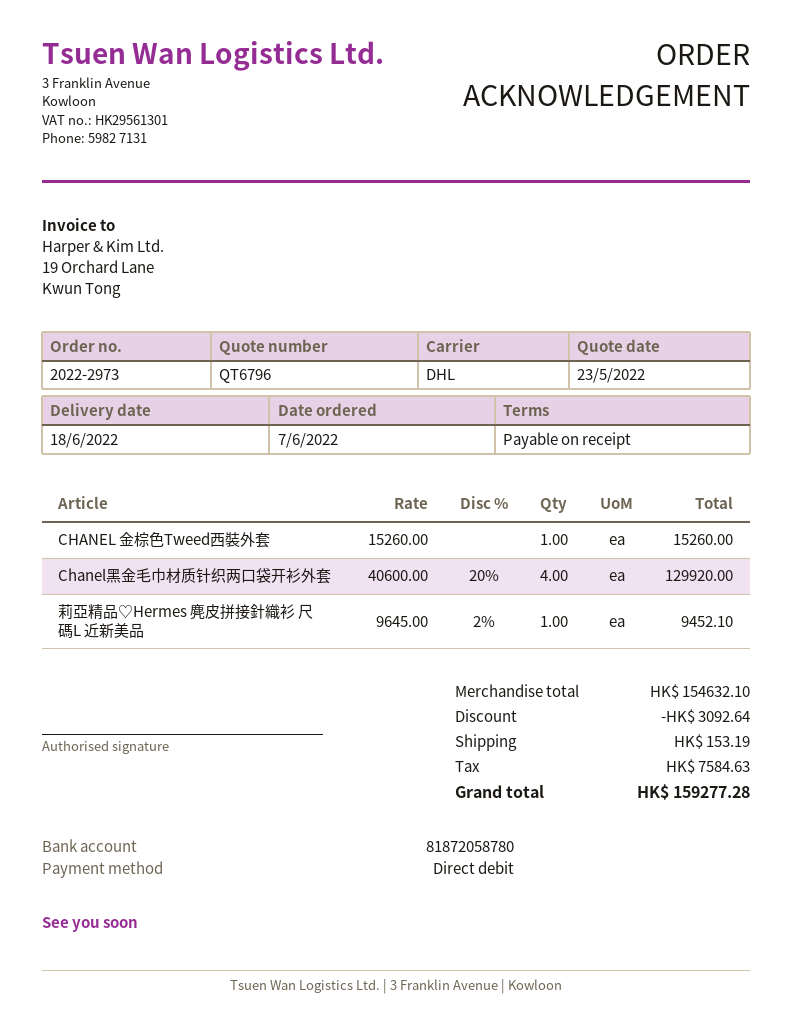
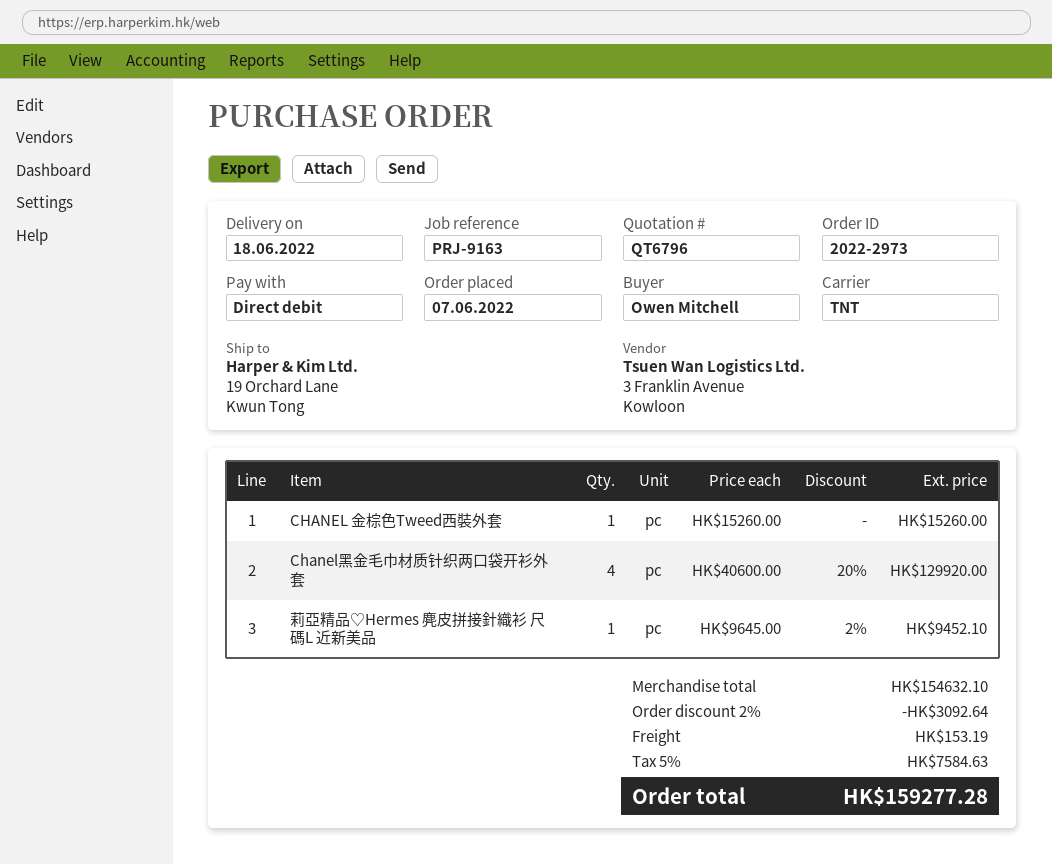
shipping method: DHL -> TNT

